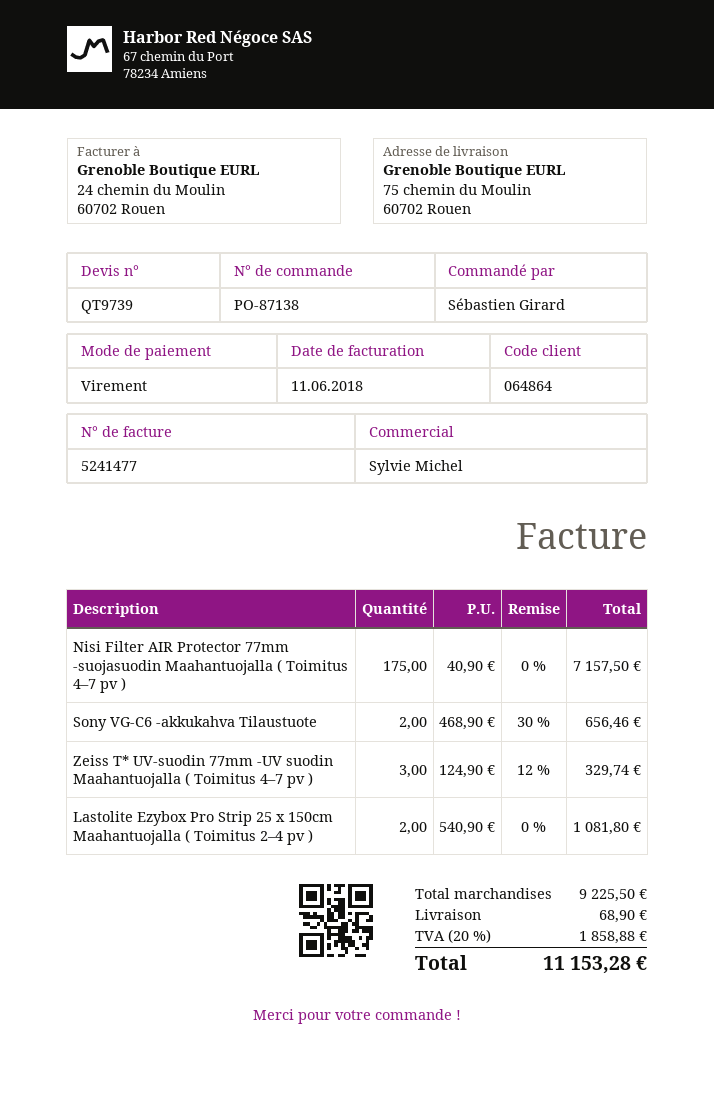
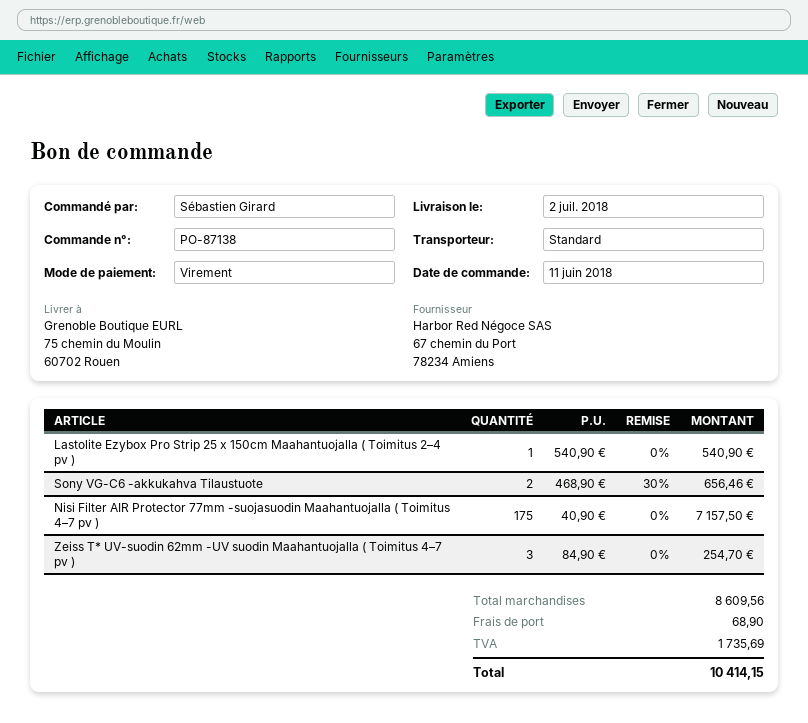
Zeiss T* UV-suodin 77mm -UV suodin Maahantuojalla ( Toimitus 4–7 pv ): 3 x 124.90 - 12% = 329.74 -> none
Lastolite Ezybox Pro Strip 25 x 150cm Maahantuojalla ( Toimitus 2–4 pv ): 2 x 540.90 = 1081.80 -> 1 x 540.90 = 540.90
Zeiss T* UV-suodin 62mm -UV suodin Maahantuojalla ( Toimitus 4–7 pv ): none -> 3 x 84.90 = 254.70
subtotal: 9225.50 -> 8609.56
tax: 1858.88 -> 1735.69
total: 11153.28 -> 10414.15

